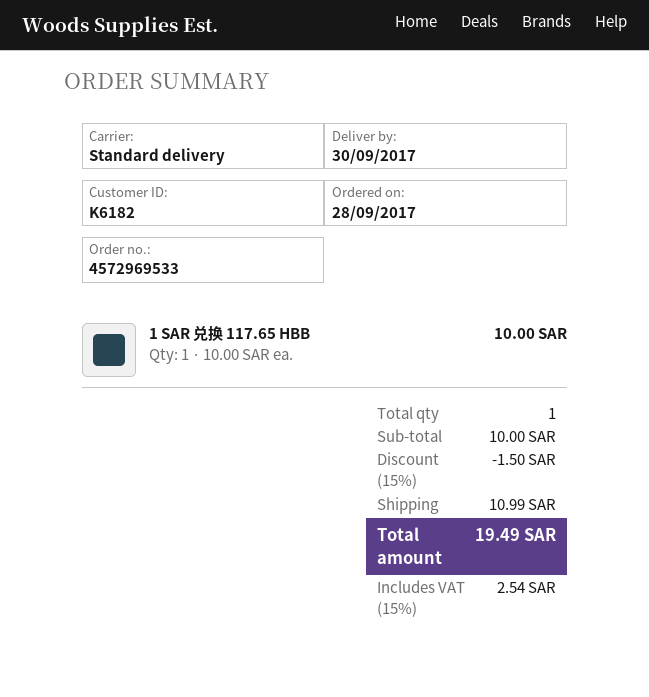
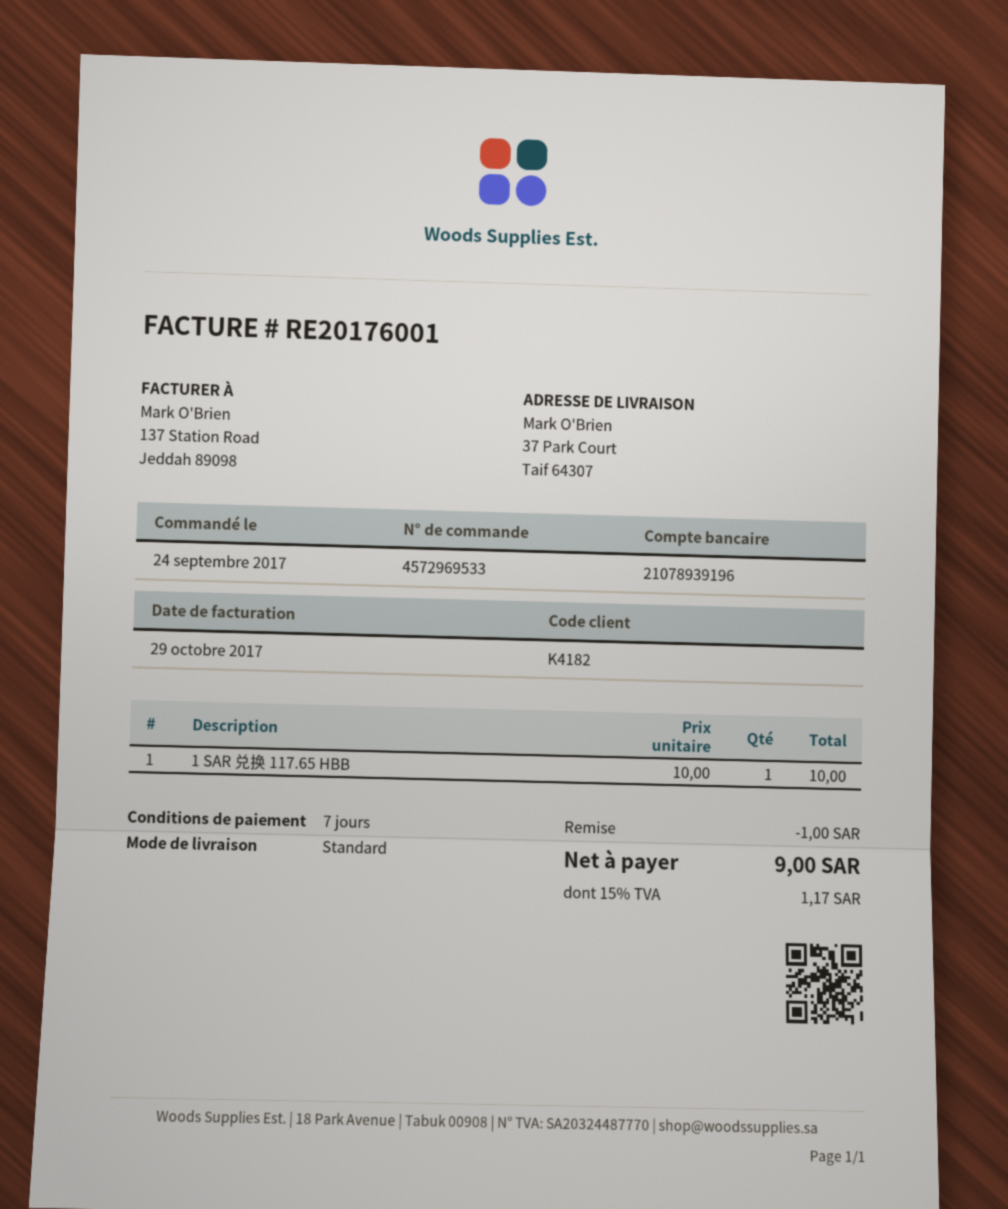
order date: 2017-09-28 -> 2017-09-24
customer number: K6182 -> K4182
discount: 1.50 -> 1.00
shipping: 10.99 -> none
tax: 15% = 2.54 -> 15% = 1.17
total: 19.49 -> 9.00

